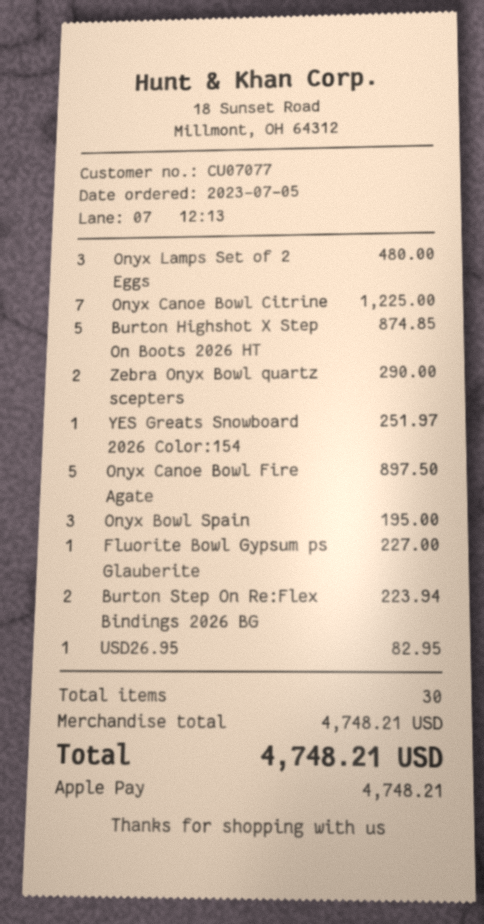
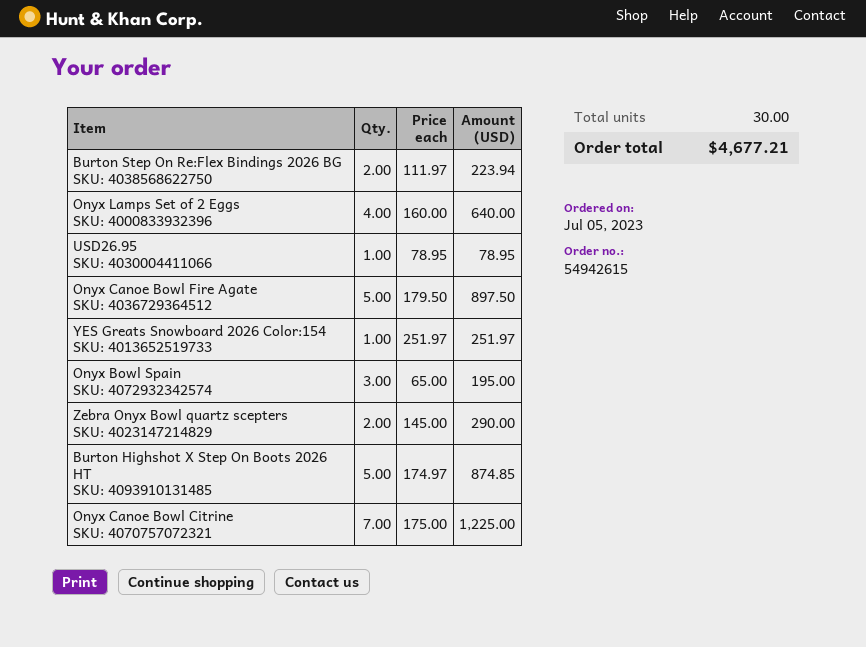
Onyx Lamps Set of 2 Eggs: 3 for 480.00 -> 4 for 640.00
Fluorite Bowl Gypsum ps Glauberite: 1 for 227.00 -> none
USD26.95: 1 for 82.95 -> 1 for 78.95
total: 4748.21 -> 4677.21

